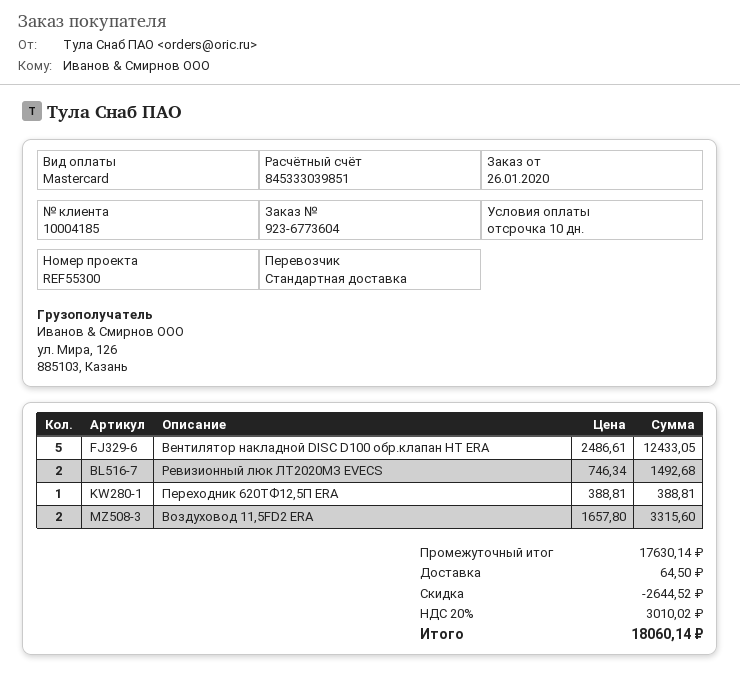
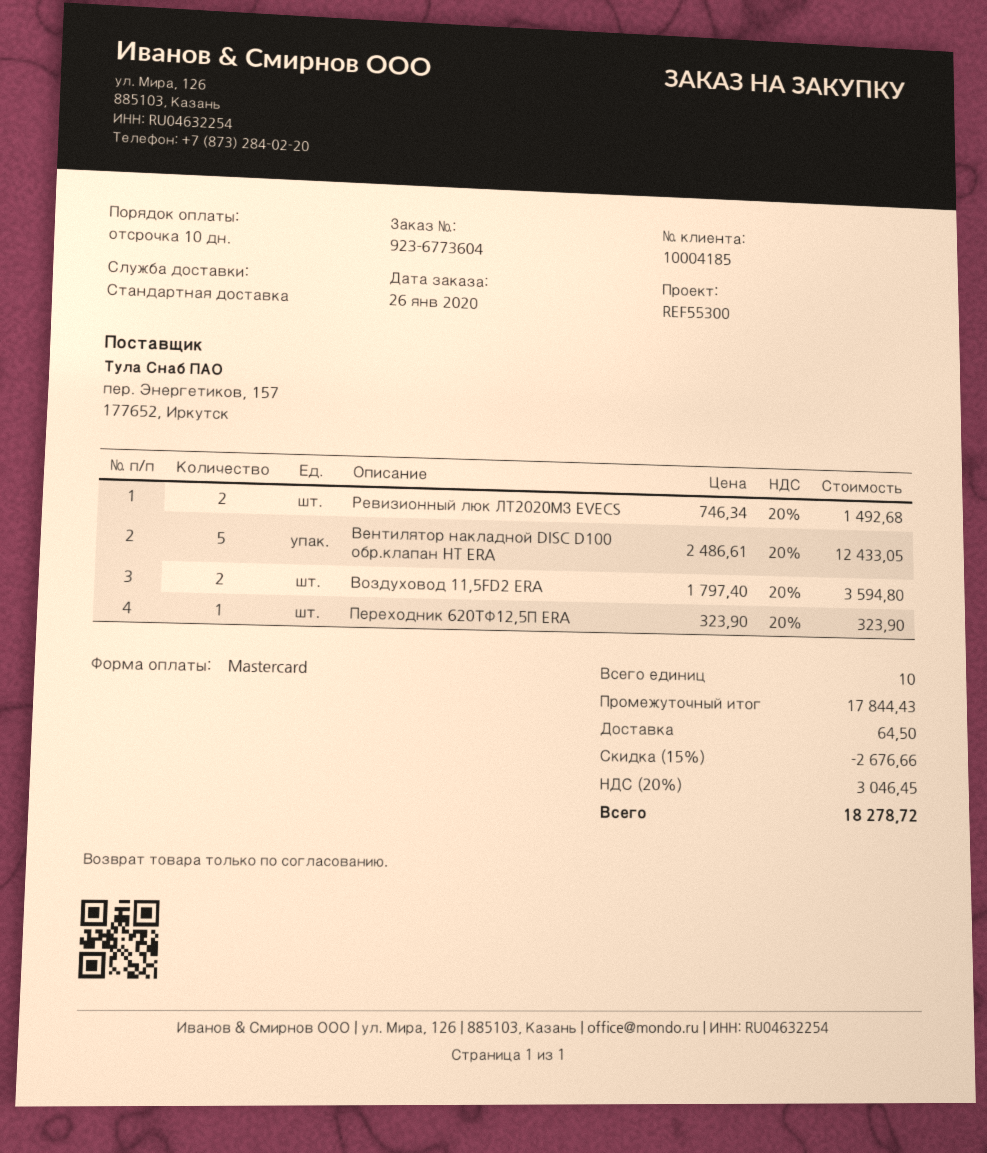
Переходник 620ТФ12,5П ERA: 1 x 388.81 = 388.81 -> 1 x 323.90 = 323.90
Воздуховод 11,5FD2 ERA: 2 x 1657.80 = 3315.60 -> 2 x 1797.40 = 3594.80
subtotal: 17630.14 -> 17844.43
discount: 2644.52 -> 2676.66
tax: 20% = 3010.02 -> 20% = 3046.45
total: 18060.14 -> 18278.72

